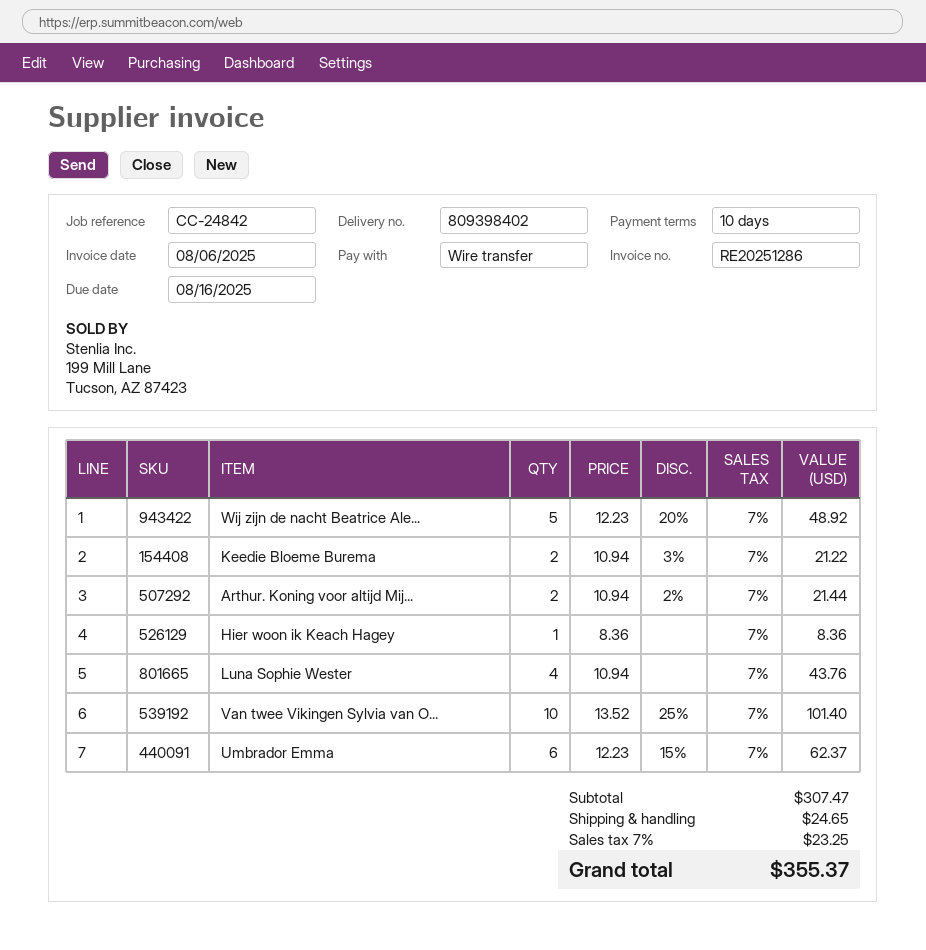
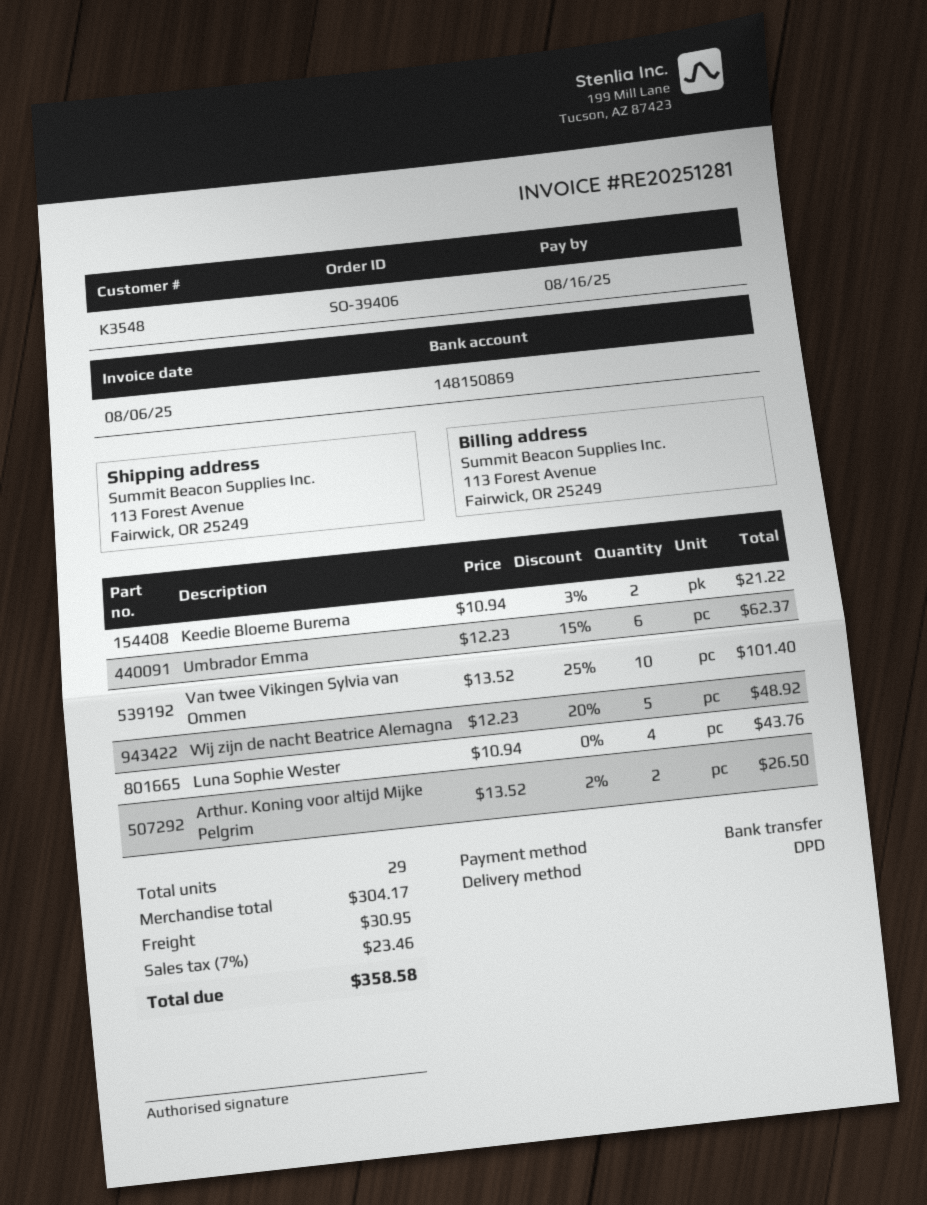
invoice number: RE20251286 -> RE20251281
Arthur. Koning voor altijd Mij...: 2 x 10.94 - 2% = 21.44 -> 2 x 13.52 - 2% = 26.50
Hier woon ik Keach Hagey: 1 x 8.36 = 8.36 -> none
subtotal: 307.47 -> 304.17
shipping: 24.65 -> 30.95
tax: 7% = 23.25 -> 7% = 23.46
total: 355.37 -> 358.58

